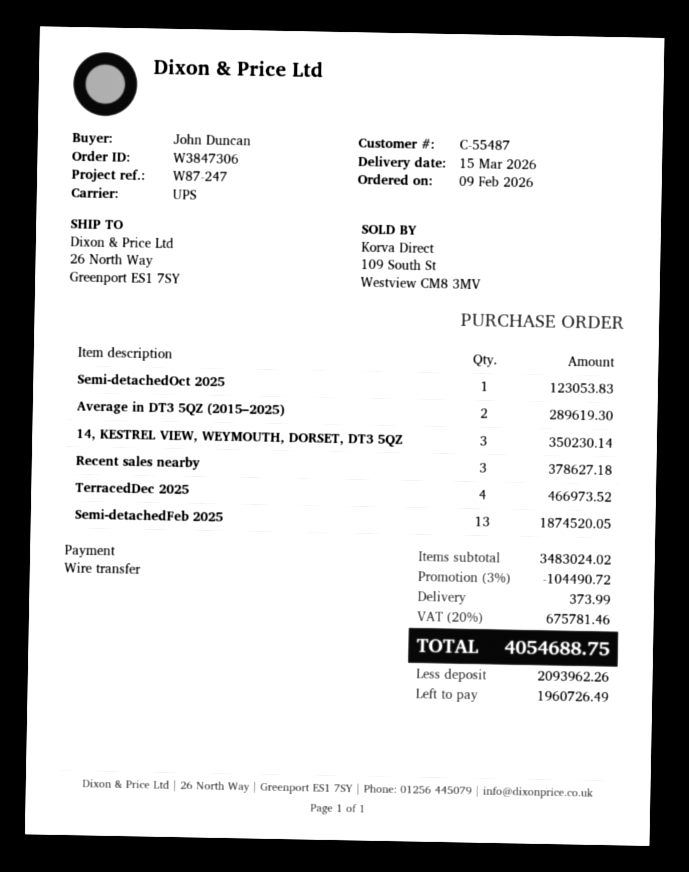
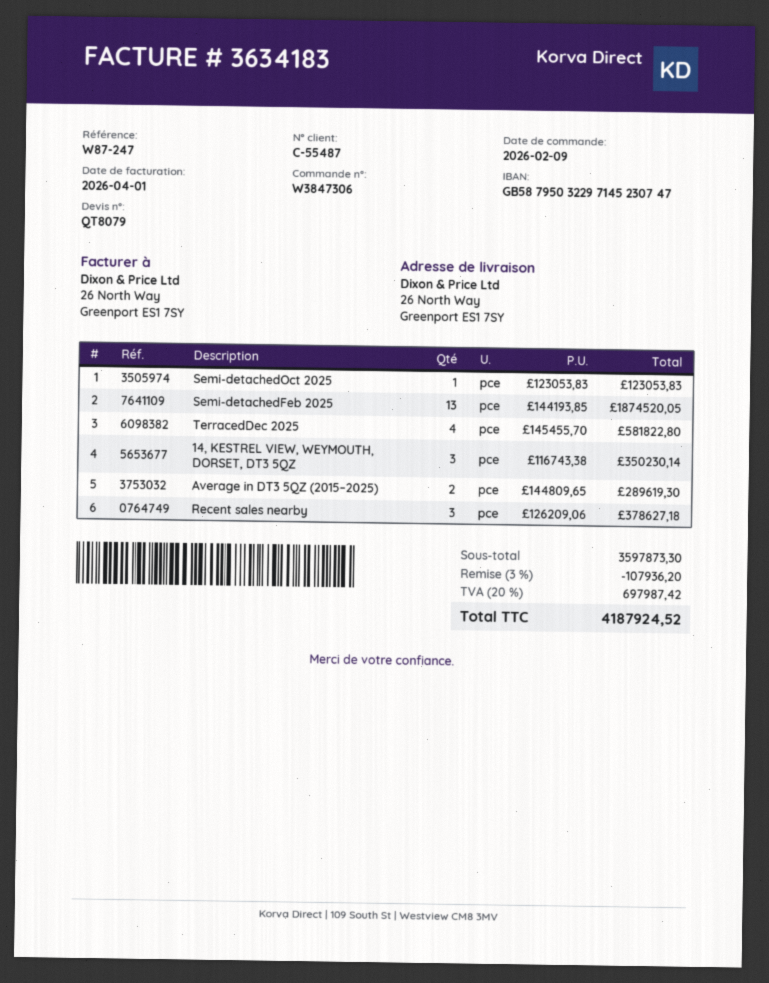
TerracedDec 2025: 4 for 466973.52 -> 4 for 581822.80
subtotal: 3483024.02 -> 3597873.30
discount: 3% = 104490.72 -> 3% = 107936.20
shipping: 373.99 -> none
tax: 20% = 675781.46 -> 20% = 697987.42
total: 4054688.75 -> 4187924.52

